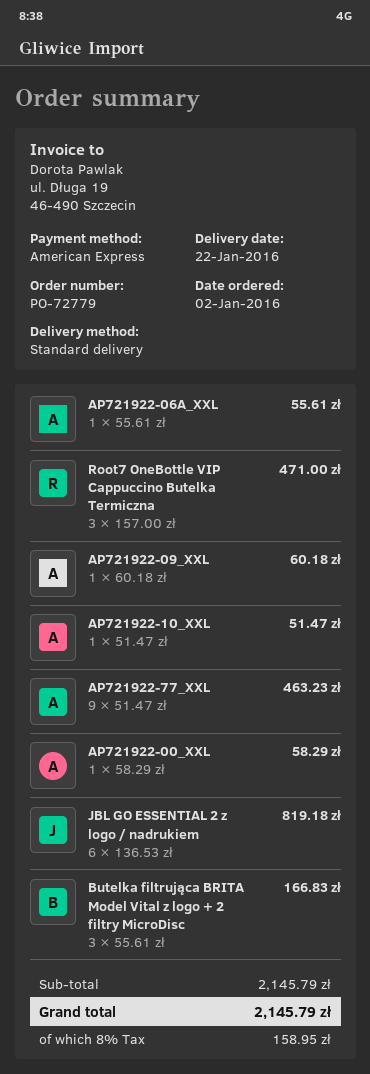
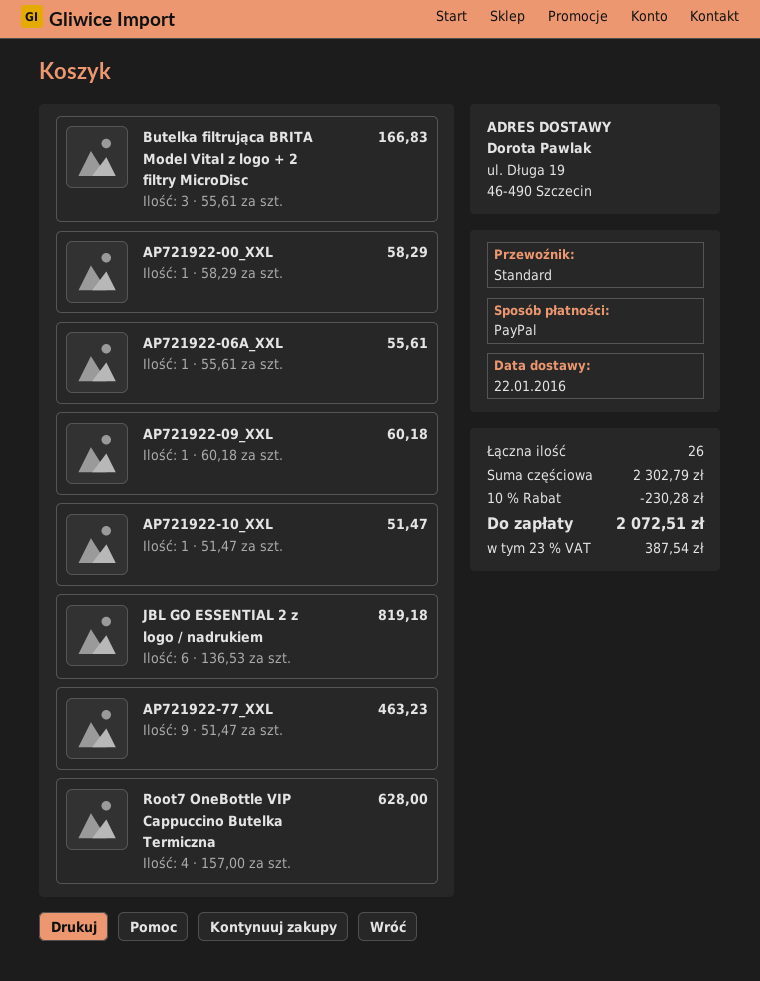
payment method: American Express -> PayPal
Root7 OneBottle VIP Cappuccino Butelka Termiczna: 3 x 157.00 = 471.00 -> 4 x 157.00 = 628.00
subtotal: 2145.79 -> 2302.79
discount: none -> 10% = 230.28
tax: 8% = 158.95 -> 23% = 387.54
total: 2145.79 -> 2072.51

